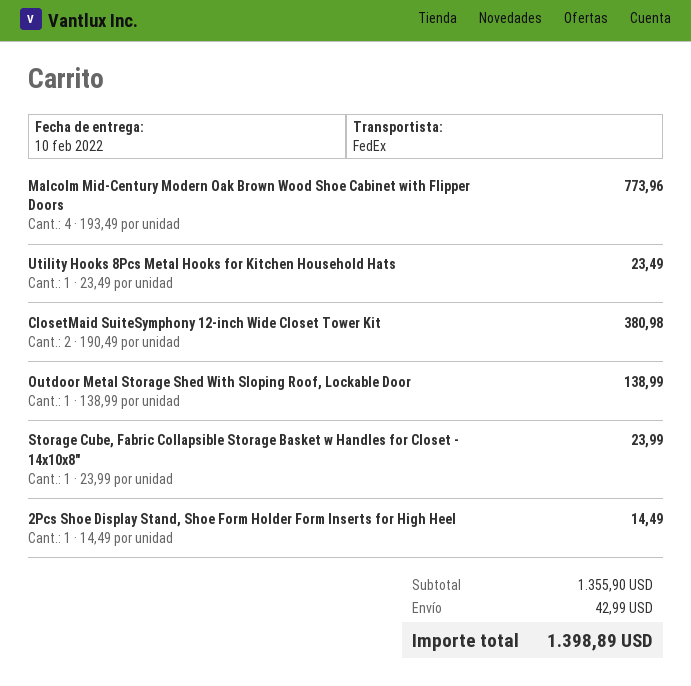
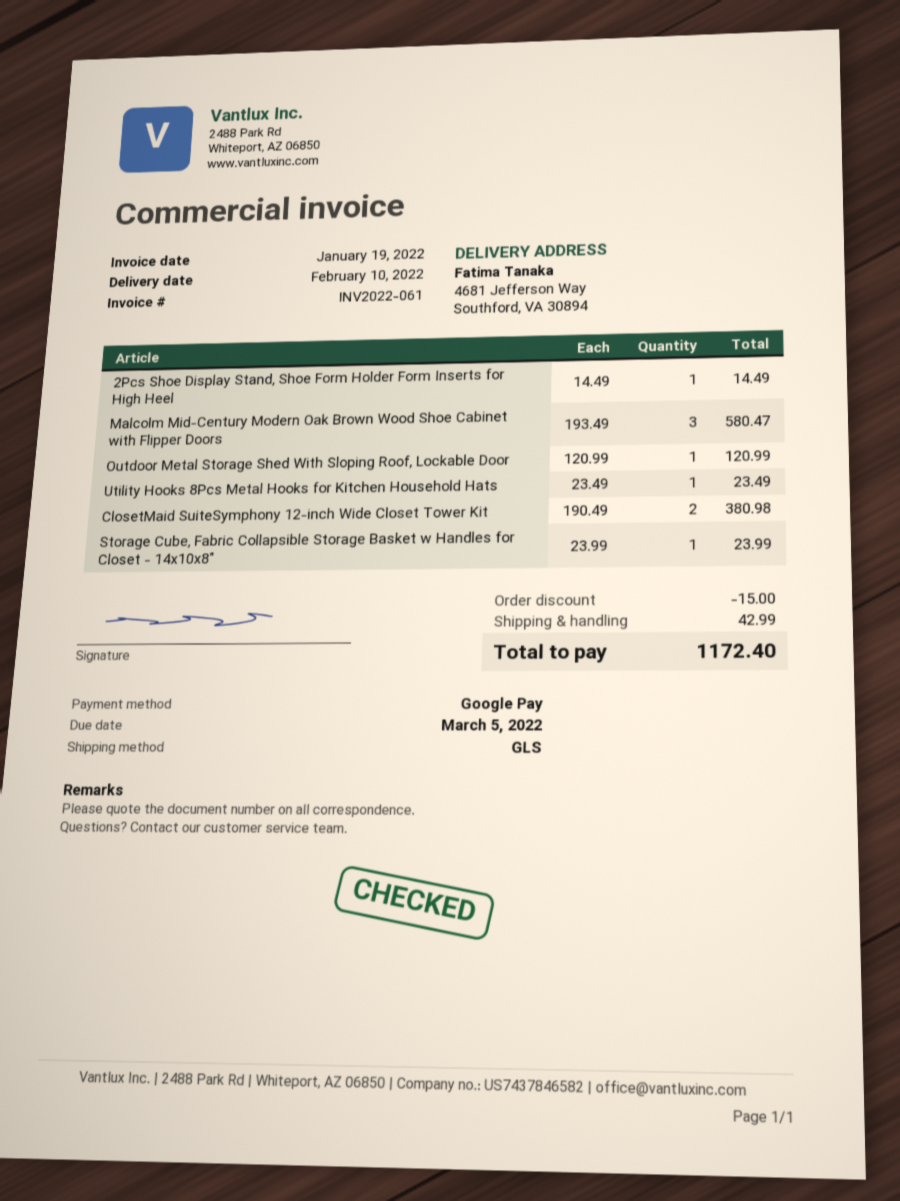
shipping method: FedEx -> GLS
Malcolm Mid-Century Modern Oak Brown Wood Shoe Cabinet with Flipper Doors: 4 x 193.49 = 773.96 -> 3 x 193.49 = 580.47
Outdoor Metal Storage Shed With Sloping Roof, Lockable Door: 1 x 138.99 = 138.99 -> 1 x 120.99 = 120.99
discount: none -> 15.00
total: 1398.89 -> 1172.40

